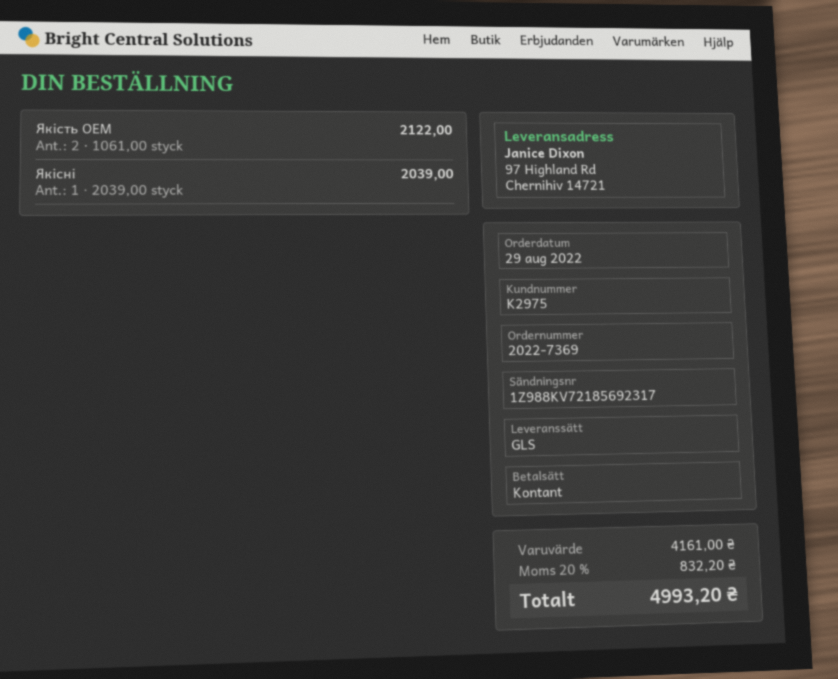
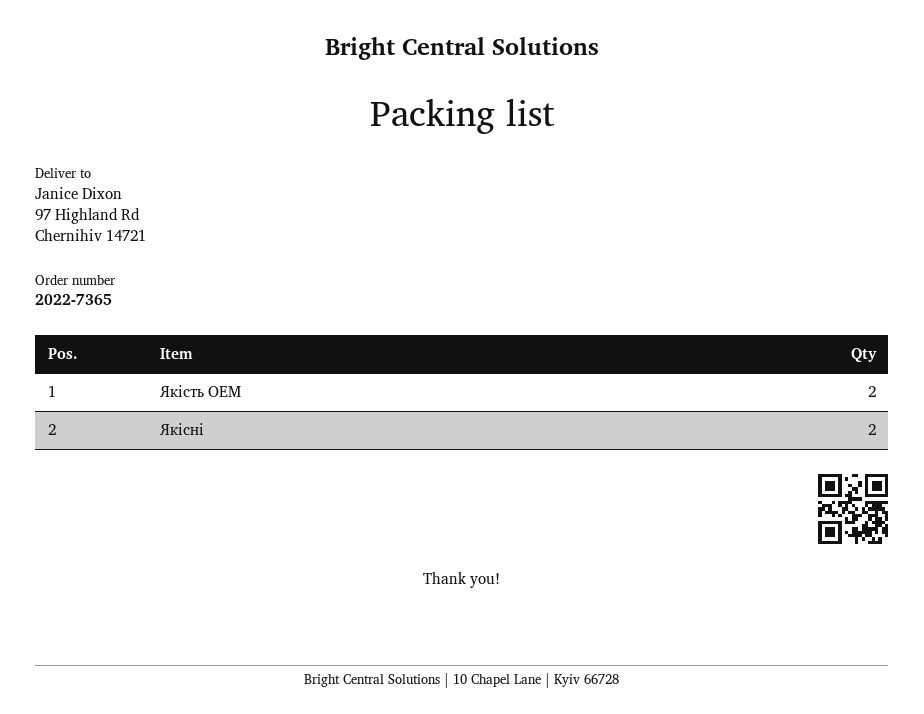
order number: 2022-7369 -> 2022-7365
Якісні: 1 -> 2

